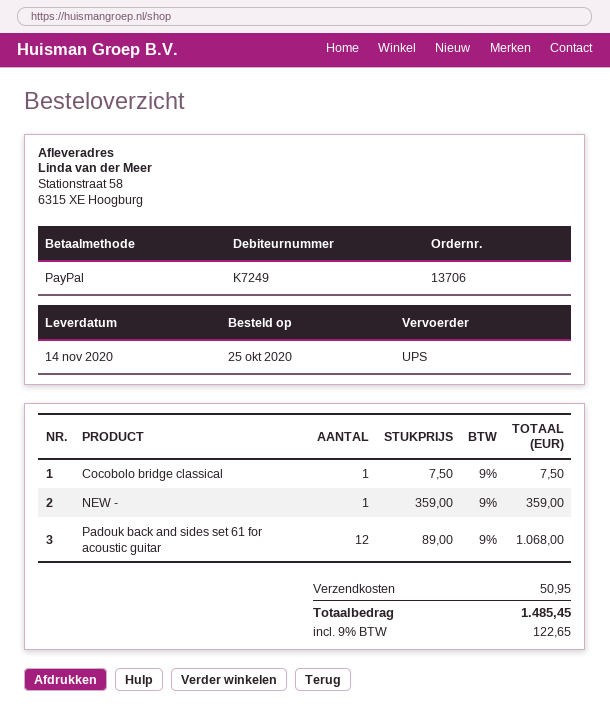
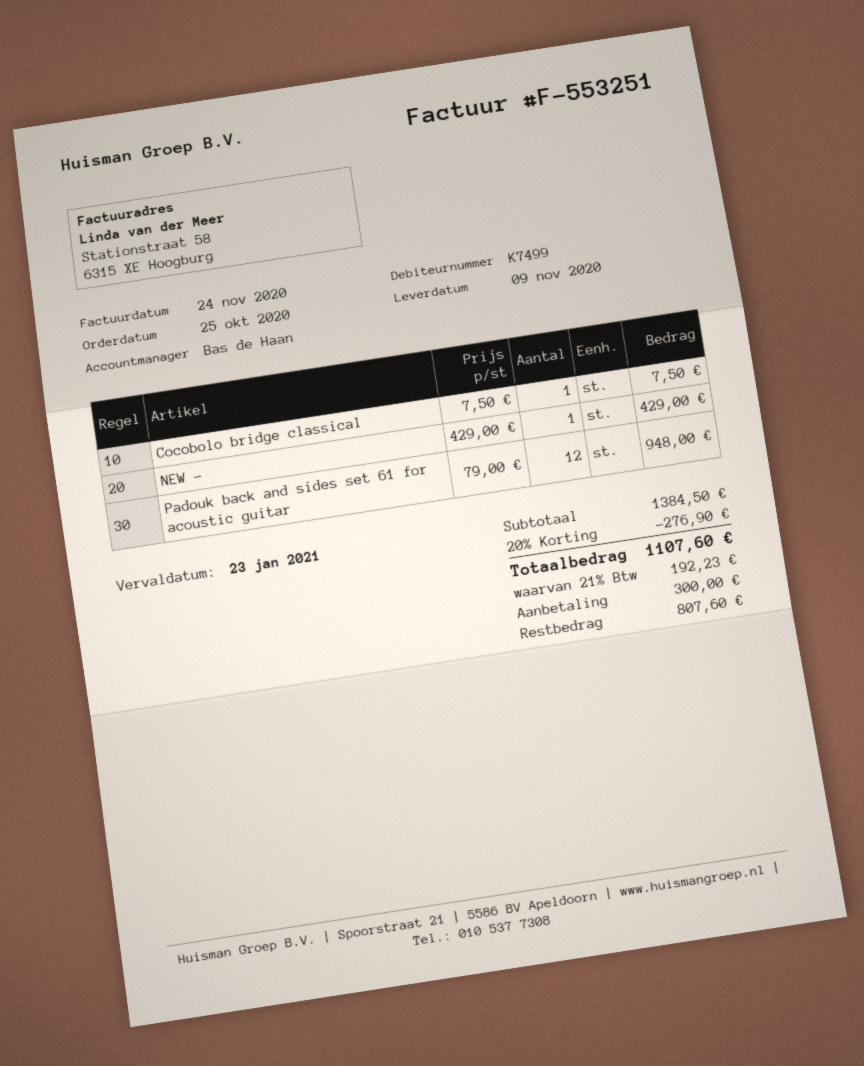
delivery date: 2020-11-14 -> 2020-11-09
customer number: K7249 -> K7499
NEW -: 1 x 359.00 = 359.00 -> 1 x 429.00 = 429.00
Padouk back and sides set 61 for acoustic guitar: 12 x 89.00 = 1068.00 -> 12 x 79.00 = 948.00
discount: none -> 20% = 276.90
shipping: 50.95 -> none
tax: 9% = 122.65 -> 21% = 192.23
total: 1485.45 -> 1107.60

